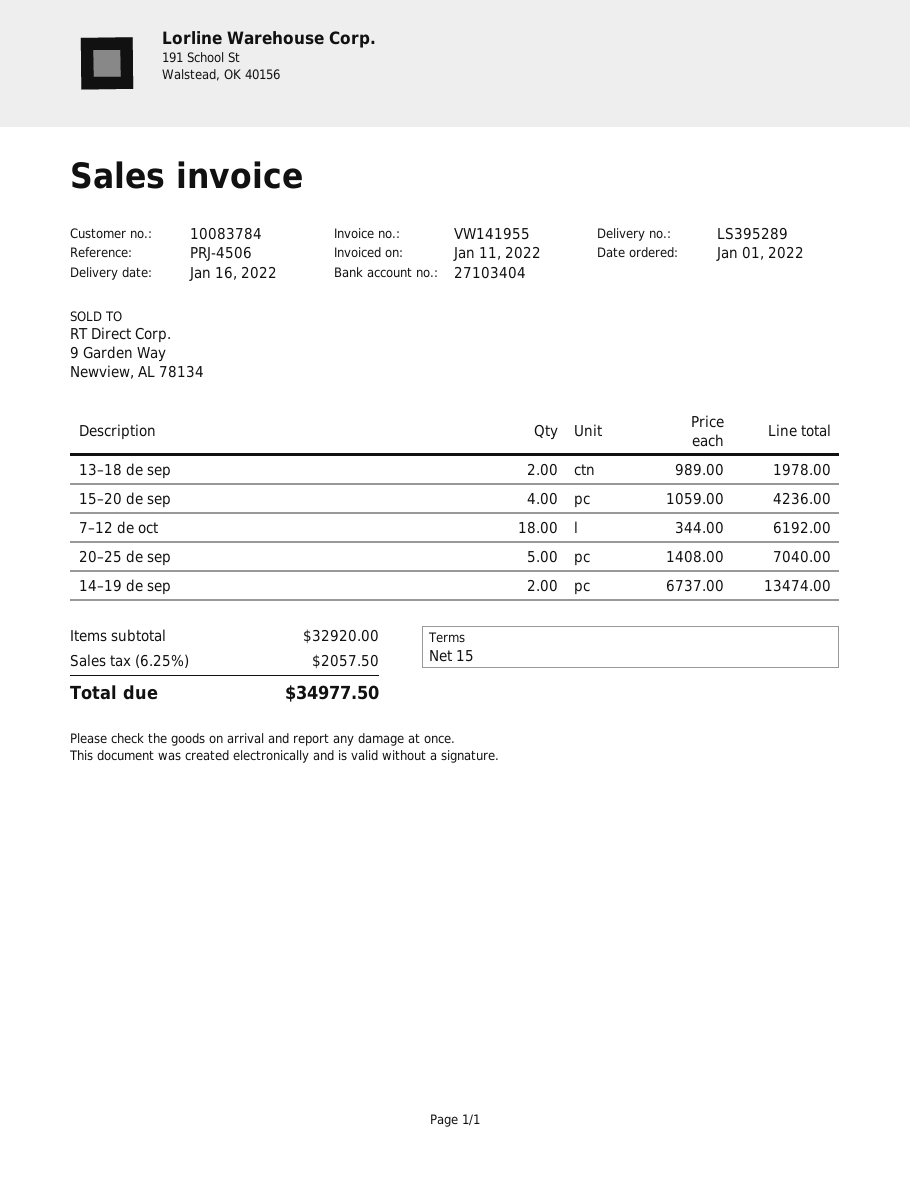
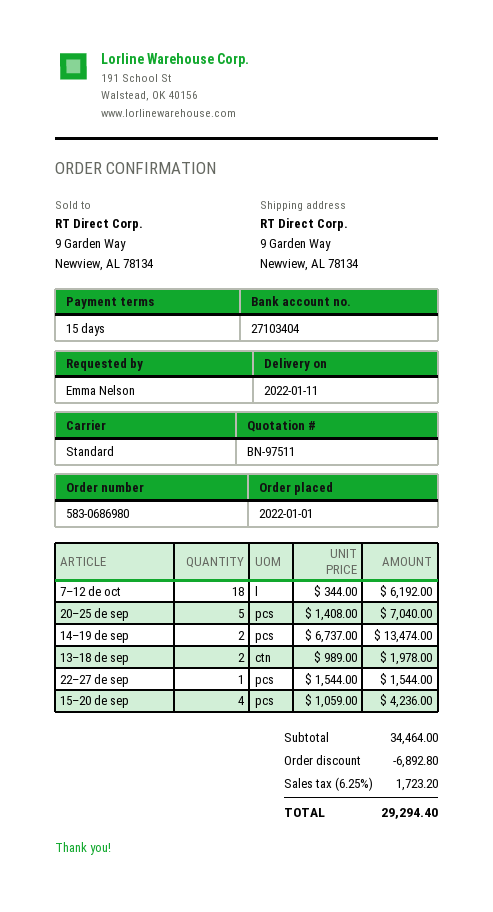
delivery date: 2022-01-16 -> 2022-01-11
22–27 de sep: none -> 1 x 1544.00 = 1544.00
subtotal: 32920.00 -> 34464.00
discount: none -> 6892.80
tax: 6.25% = 2057.50 -> 6.25% = 1723.20
total: 34977.50 -> 29294.40

